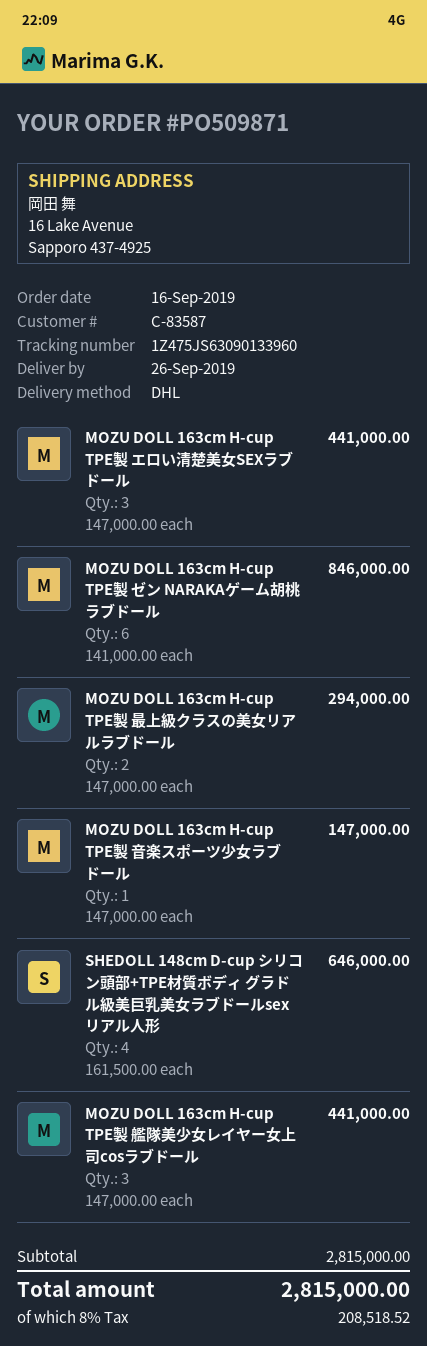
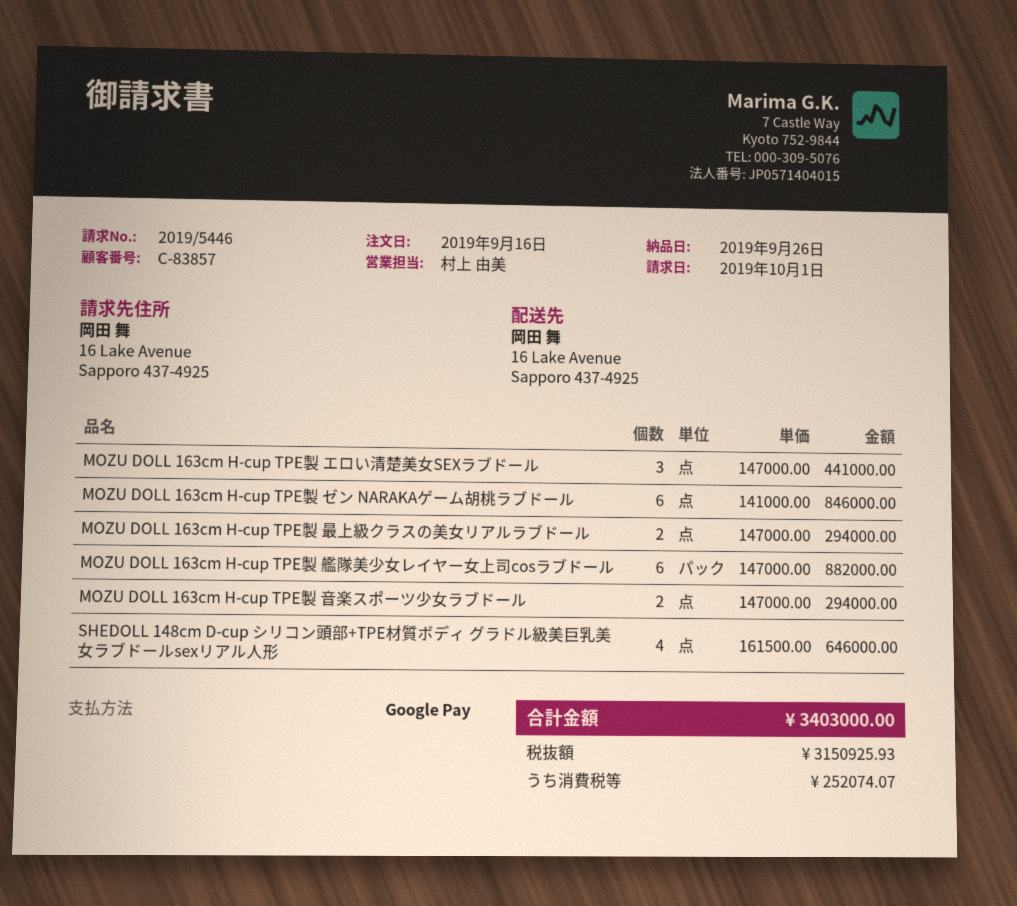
customer number: C-83587 -> C-83857
MOZU DOLL 163cm H-cup TPE製 音楽スポーツ少女ラブドール: 1 x 147000.00 = 147000.00 -> 2 x 147000.00 = 294000.00
MOZU DOLL 163cm H-cup TPE製 艦隊美少女レイヤー女上司cosラブドール: 3 x 147000.00 = 441000.00 -> 6 x 147000.00 = 882000.00
tax: 208518.52 -> 252074.07
total: 2815000.00 -> 3403000.00

